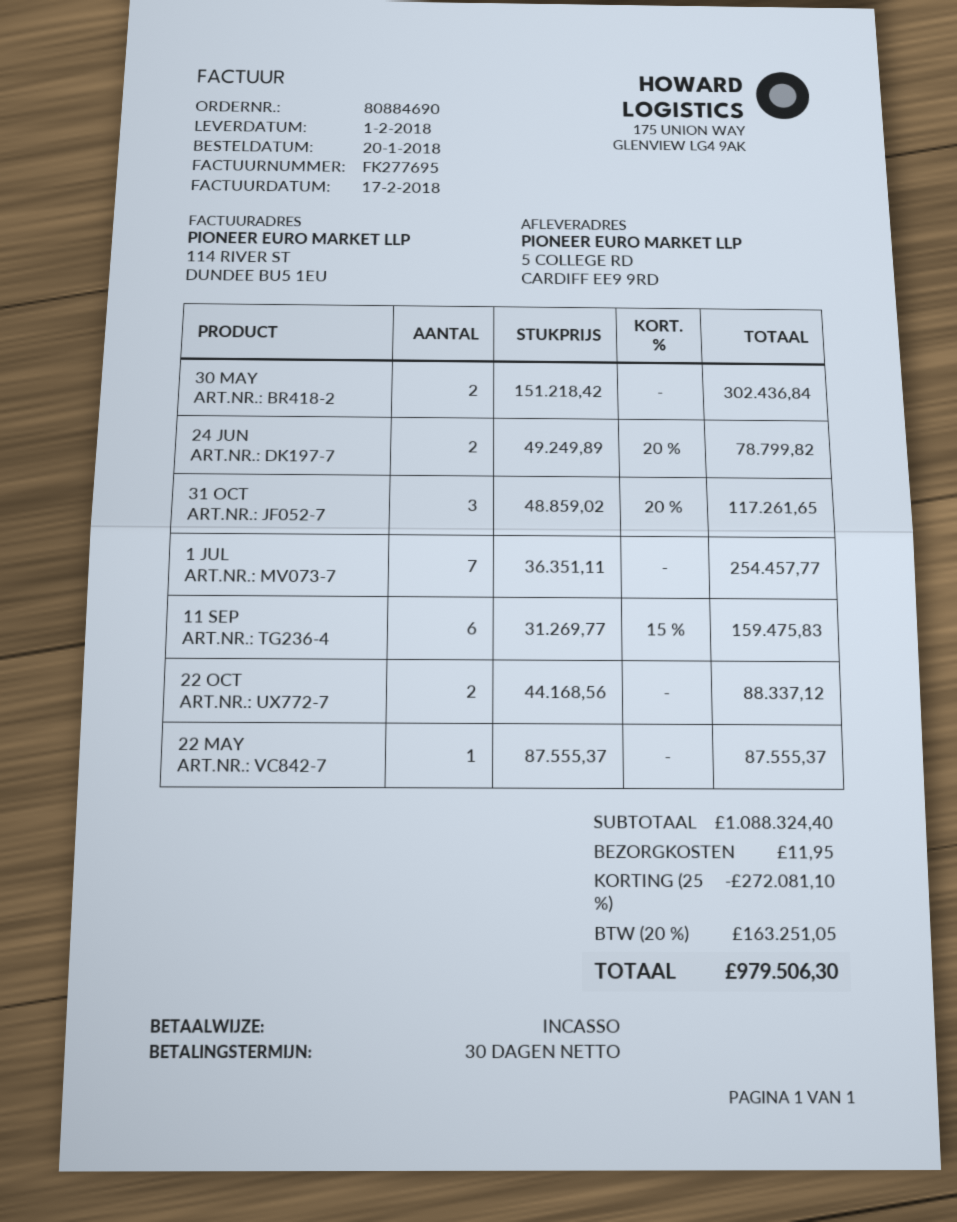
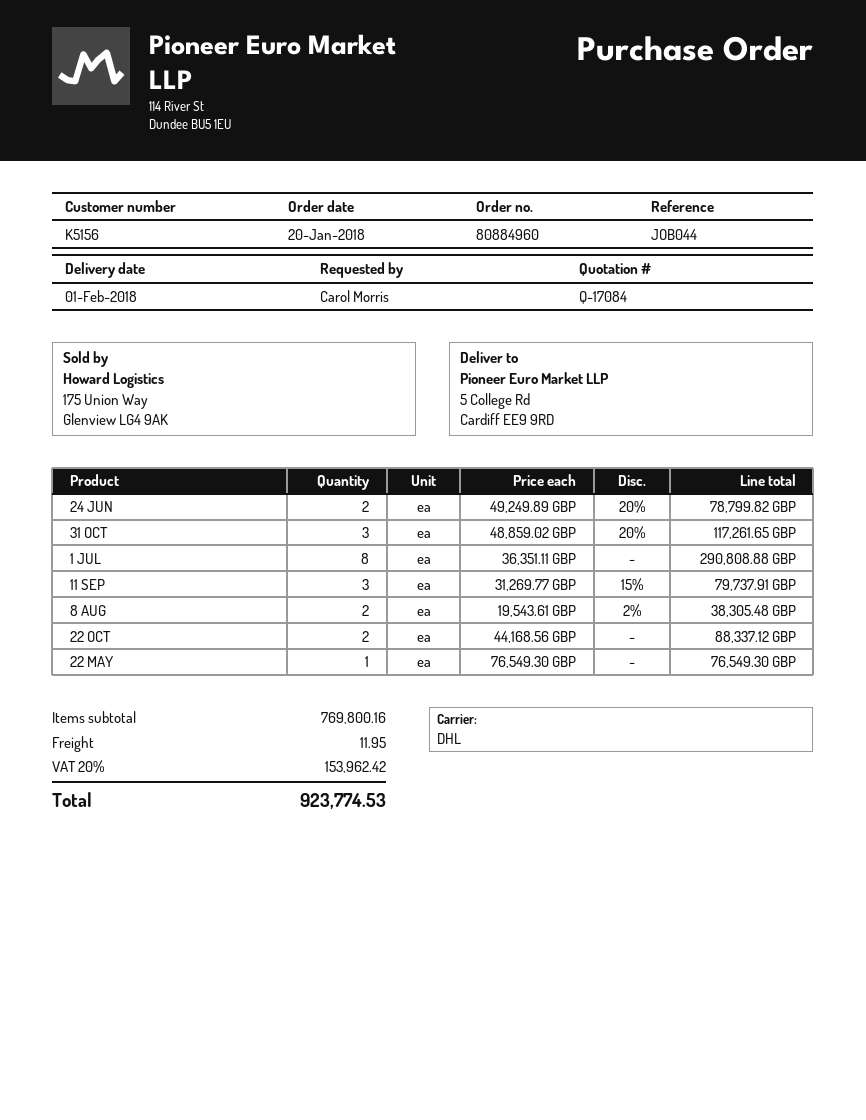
order number: 80884690 -> 80884960
30 MAY: 2 x 151218.42 = 302436.84 -> none
1 JUL: 7 x 36351.11 = 254457.77 -> 8 x 36351.11 = 290808.88
11 SEP: 6 x 31269.77 - 15% = 159475.83 -> 3 x 31269.77 - 15% = 79737.91
22 MAY: 1 x 87555.37 = 87555.37 -> 1 x 76549.30 = 76549.30
8 AUG: none -> 2 x 19543.61 - 2% = 38305.48
subtotal: 1088324.40 -> 769800.16
discount: 25% = 272081.10 -> none
tax: 20% = 163251.05 -> 20% = 153962.42
total: 979506.30 -> 923774.53

